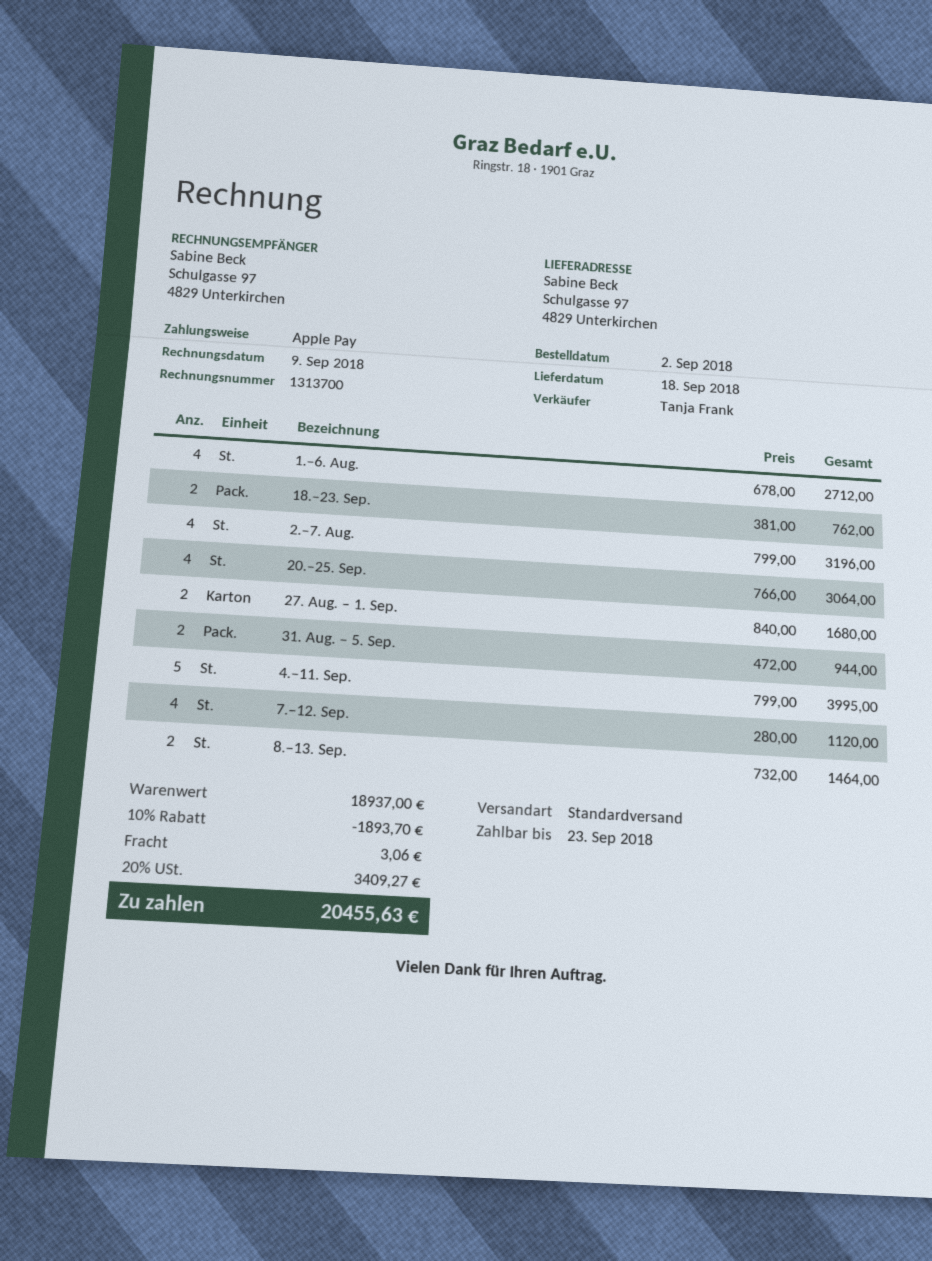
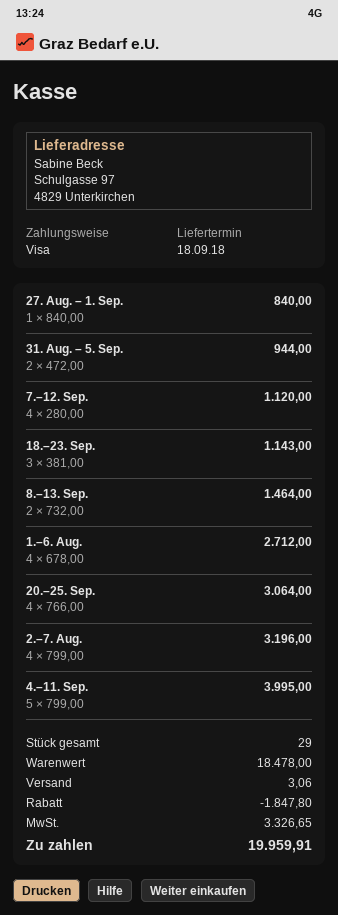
payment method: Apple Pay -> Visa
18.–23. Sep.: 2 x 381.00 = 762.00 -> 3 x 381.00 = 1143.00
27. Aug. – 1. Sep.: 2 x 840.00 = 1680.00 -> 1 x 840.00 = 840.00
subtotal: 18937.00 -> 18478.00
discount: 1893.70 -> 1847.80
tax: 3409.27 -> 3326.65
total: 20455.63 -> 19959.91

